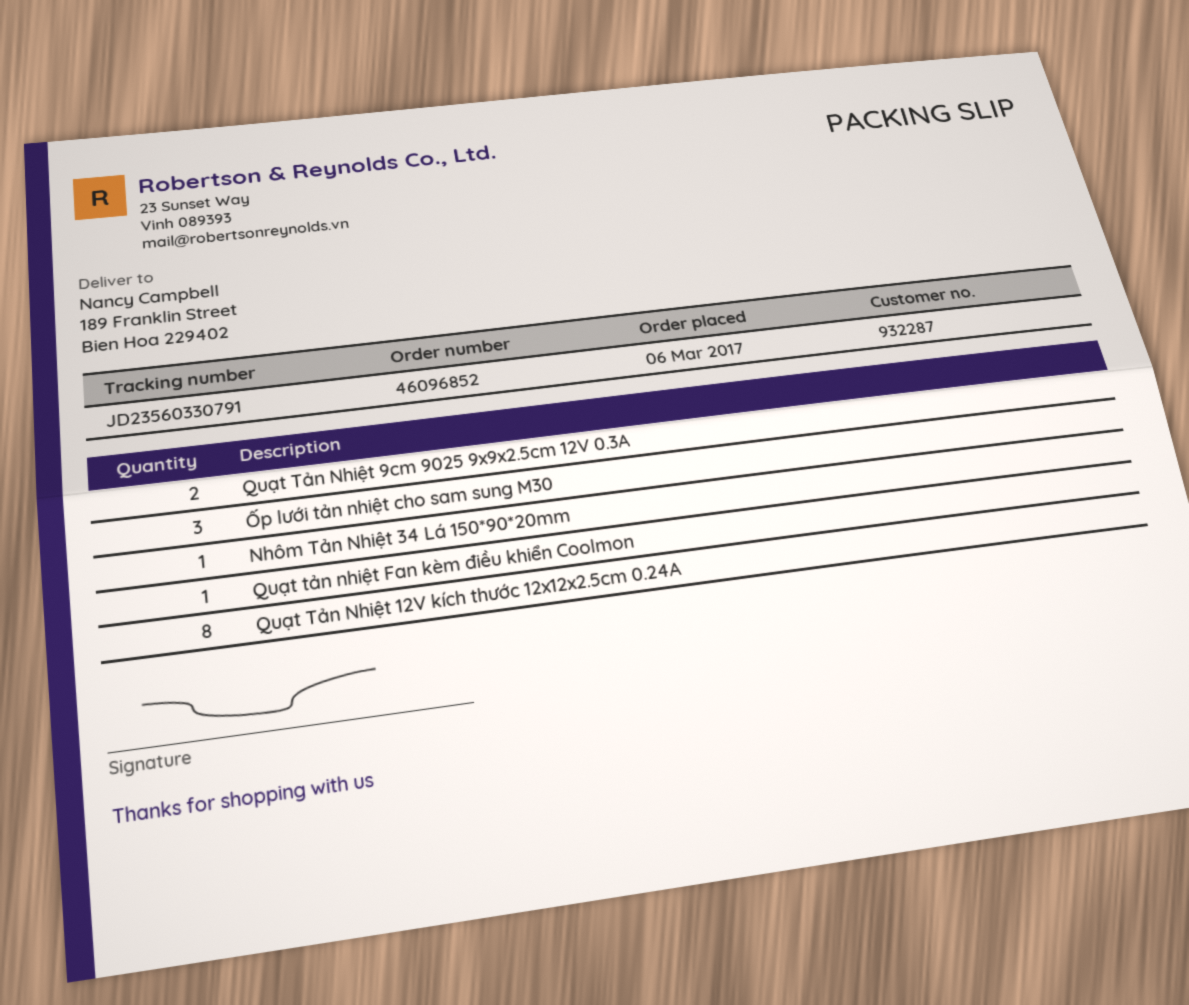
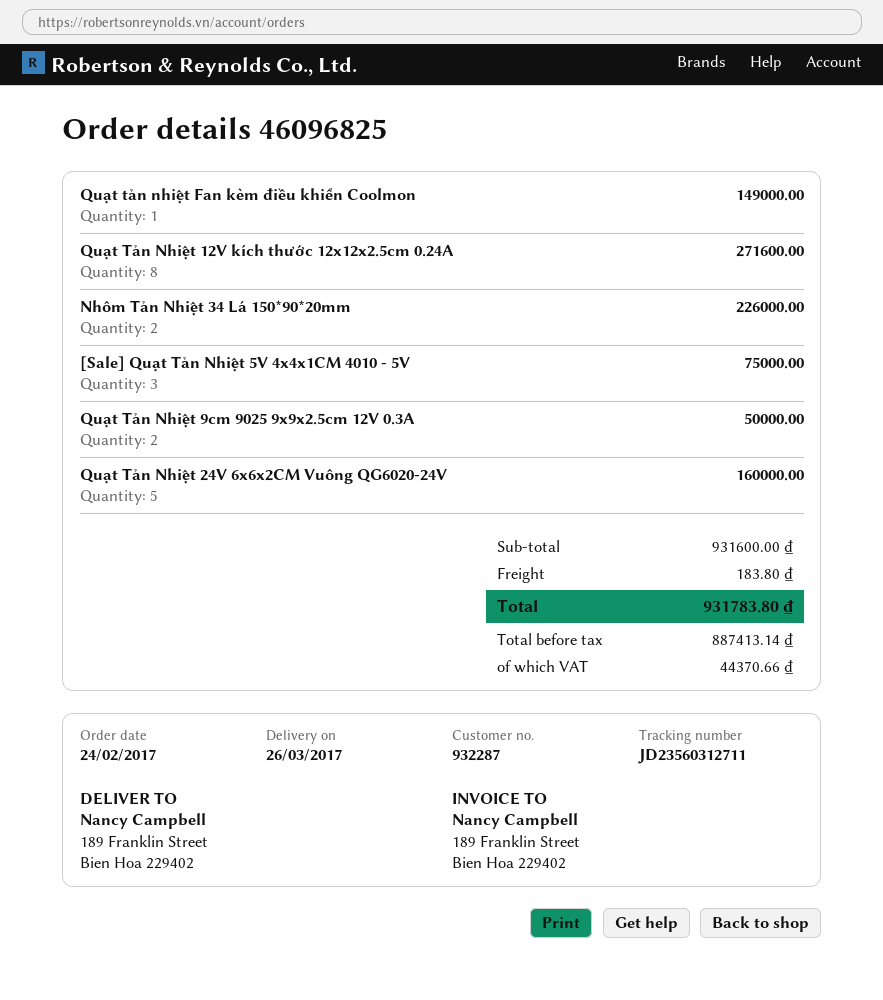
order number: 46096852 -> 46096825
order date: 2017-03-06 -> 2017-02-24
tracking number: JD23560330791 -> JD23560312711
Ốp lưới tản nhiệt cho sam sung M30: 3 -> none
Nhôm Tản Nhiệt 34 Lá 150*90*20mm: 1 -> 2
[Sale] Quạt Tản Nhiệt 5V 4x4x1CM 4010 - 5V: none -> 3
Quạt Tản Nhiệt 24V 6x6x2CM Vuông QG6020-24V: none -> 5

